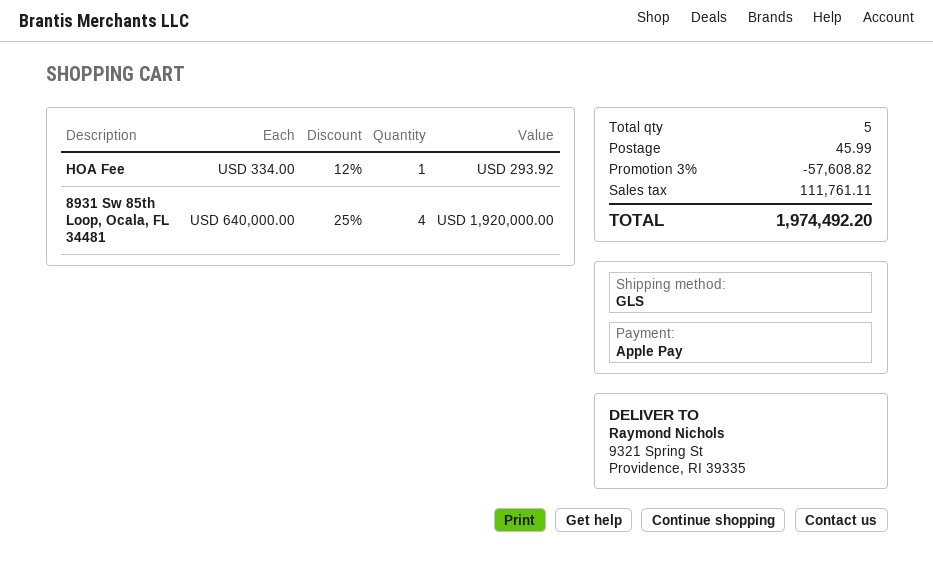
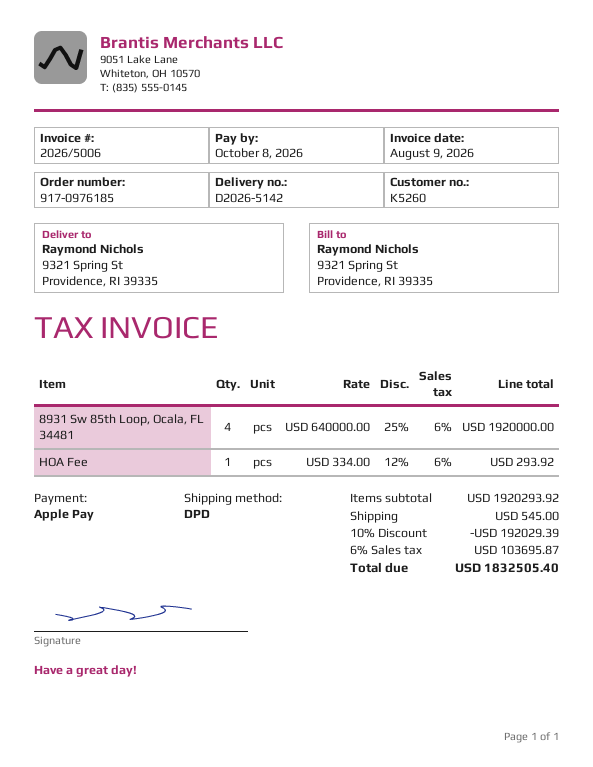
shipping method: GLS -> DPD
discount: 3% = 57608.82 -> 10% = 192029.39
shipping: 45.99 -> 545.00
tax: 111761.11 -> 103695.87
total: 1974492.20 -> 1832505.40

